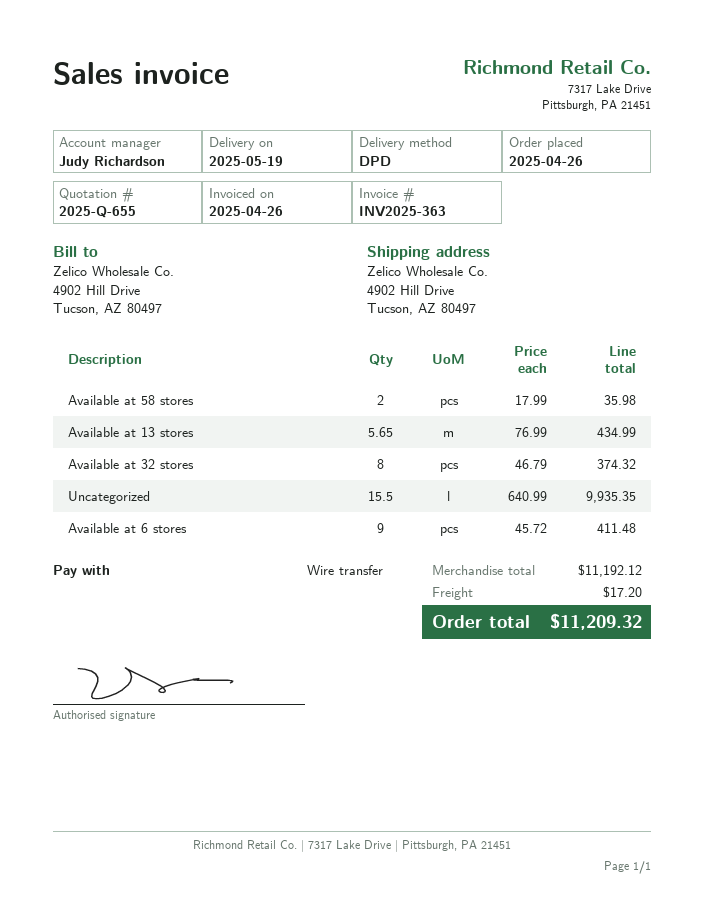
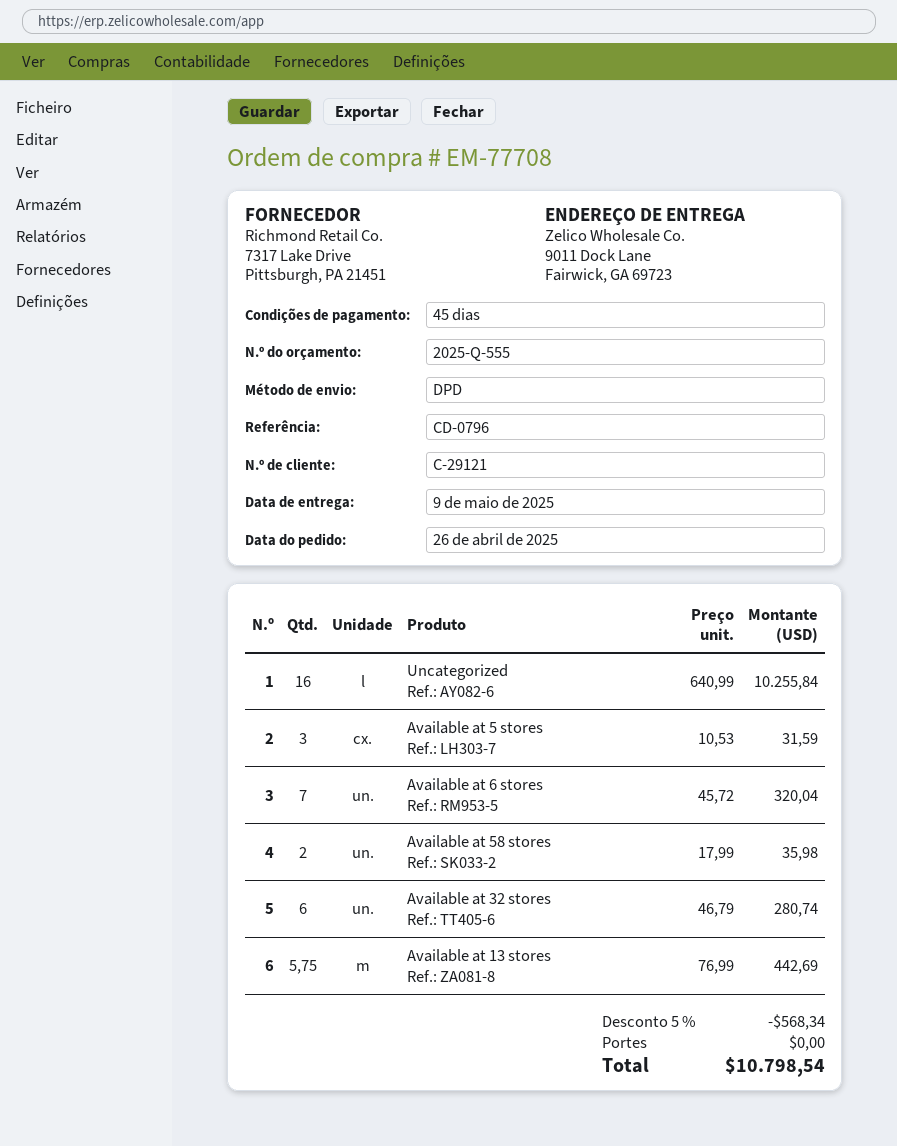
quote number: 2025-Q-655 -> 2025-Q-555
delivery date: 2025-05-19 -> 2025-05-09
ship to: 4902 Hill Drive, Tucson, AZ 80497 -> 9011 Dock Lane, Fairwick, GA 69723
Available at 13 stores: 5.65 x 76.99 = 434.99 -> 5.75 x 76.99 = 442.69
Available at 32 stores: 8 x 46.79 = 374.32 -> 6 x 46.79 = 280.74
Uncategorized: 15.5 x 640.99 = 9935.35 -> 16 x 640.99 = 10255.84
Available at 6 stores: 9 x 45.72 = 411.48 -> 7 x 45.72 = 320.04
Available at 5 stores: none -> 3 x 10.53 = 31.59
discount: none -> 5% = 568.34
shipping: 17.20 -> 0.00
total: 11209.32 -> 10798.54

